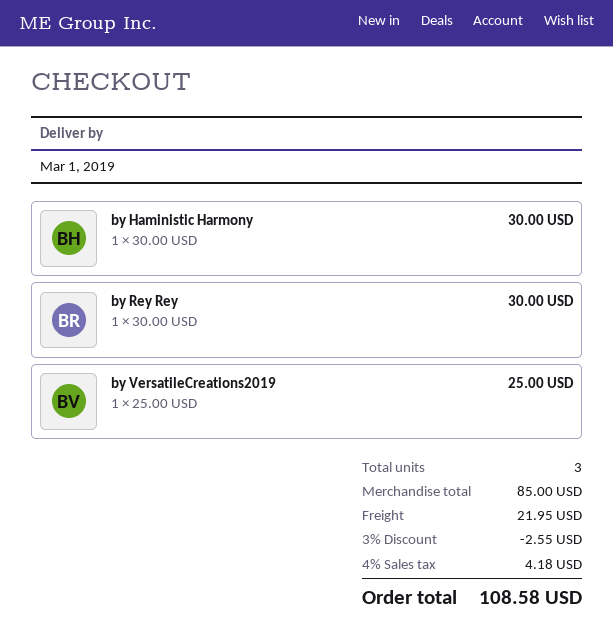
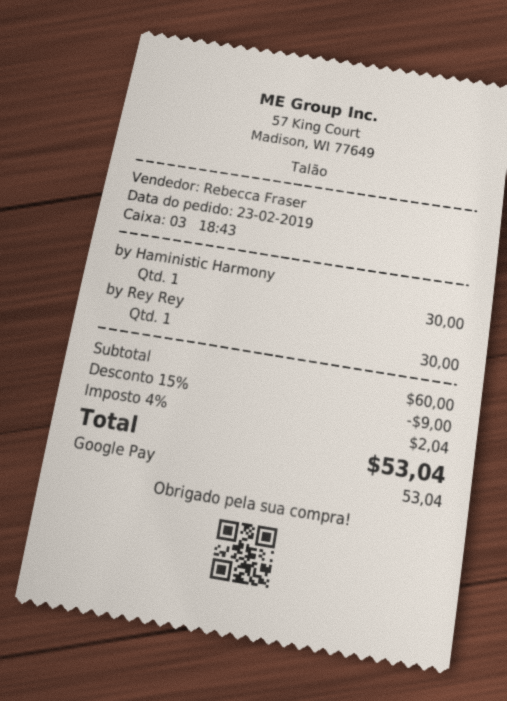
by VersatileCreations2019: 1 for 25.00 -> none
subtotal: 85.00 -> 60.00
discount: 3% = 2.55 -> 15% = 9.00
shipping: 21.95 -> none
tax: 4% = 4.18 -> 4% = 2.04
total: 108.58 -> 53.04

